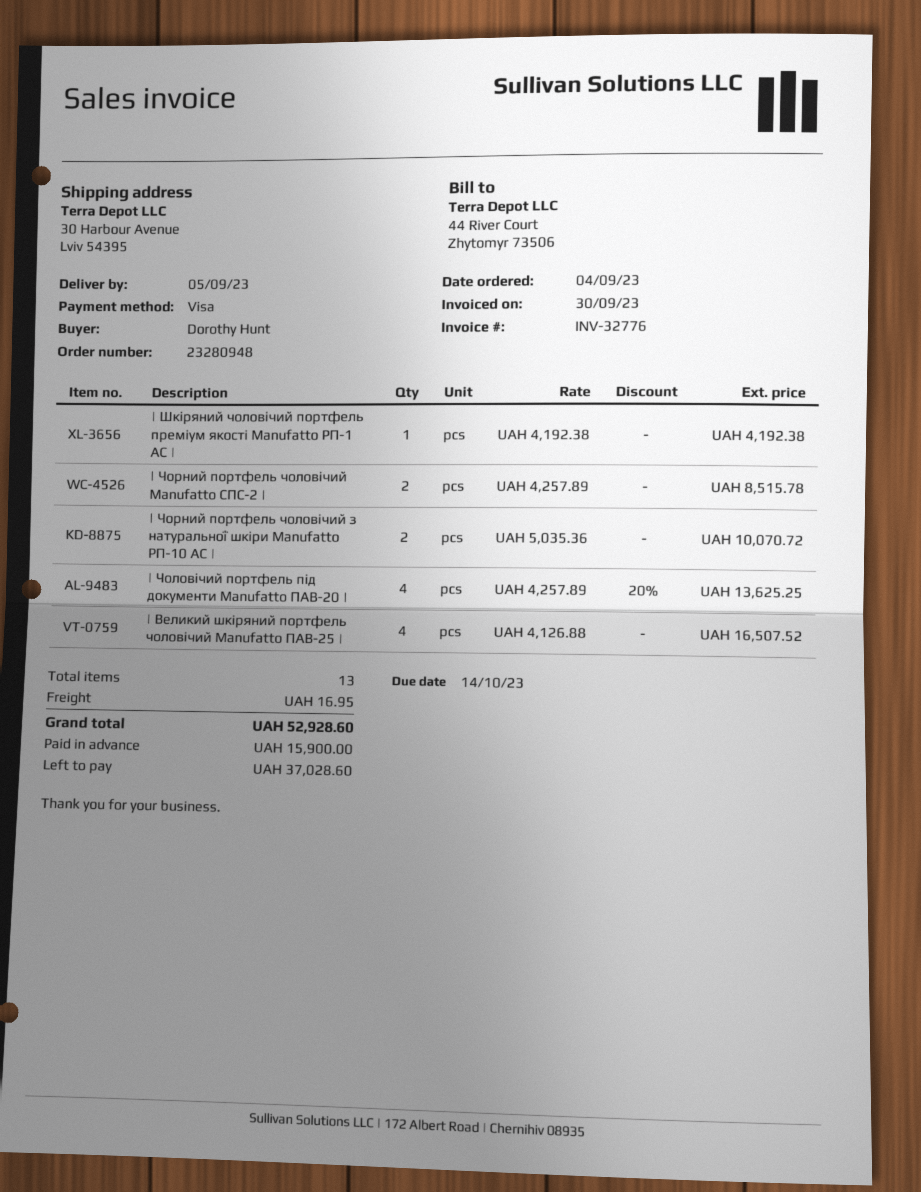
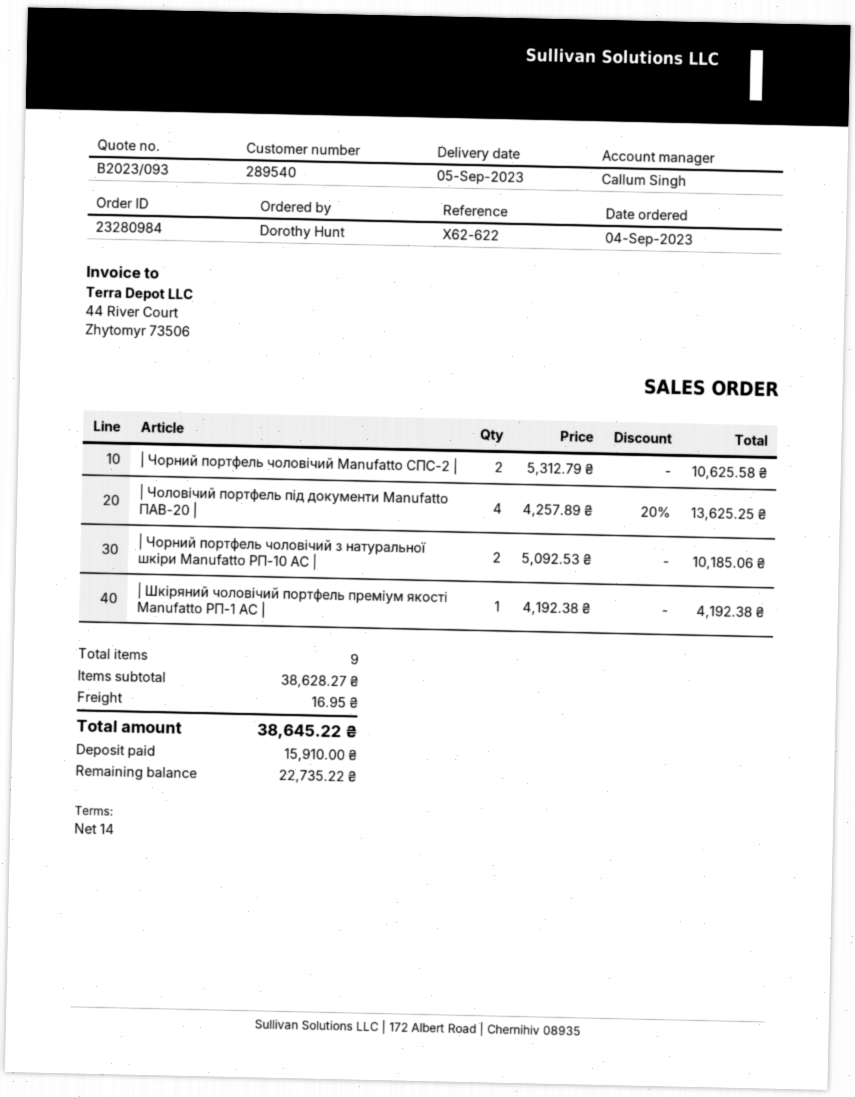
order number: 23280948 -> 23280984
| Чорний портфель чоловічий Manufatto СПС-2 |: 2 x 4257.89 = 8515.78 -> 2 x 5312.79 = 10625.58
| Чорний портфель чоловічий з натуральної шкіри Manufatto РП-10 AC |: 2 x 5035.36 = 10070.72 -> 2 x 5092.53 = 10185.06
| Великий шкіряний портфель чоловічий Manufatto ПАВ-25 |: 4 x 4126.88 = 16507.52 -> none
total quantity: 13 -> 9
total: 52928.60 -> 38645.22
deposit: 15900.00 -> 15910.00
balance: 37028.60 -> 22735.22

